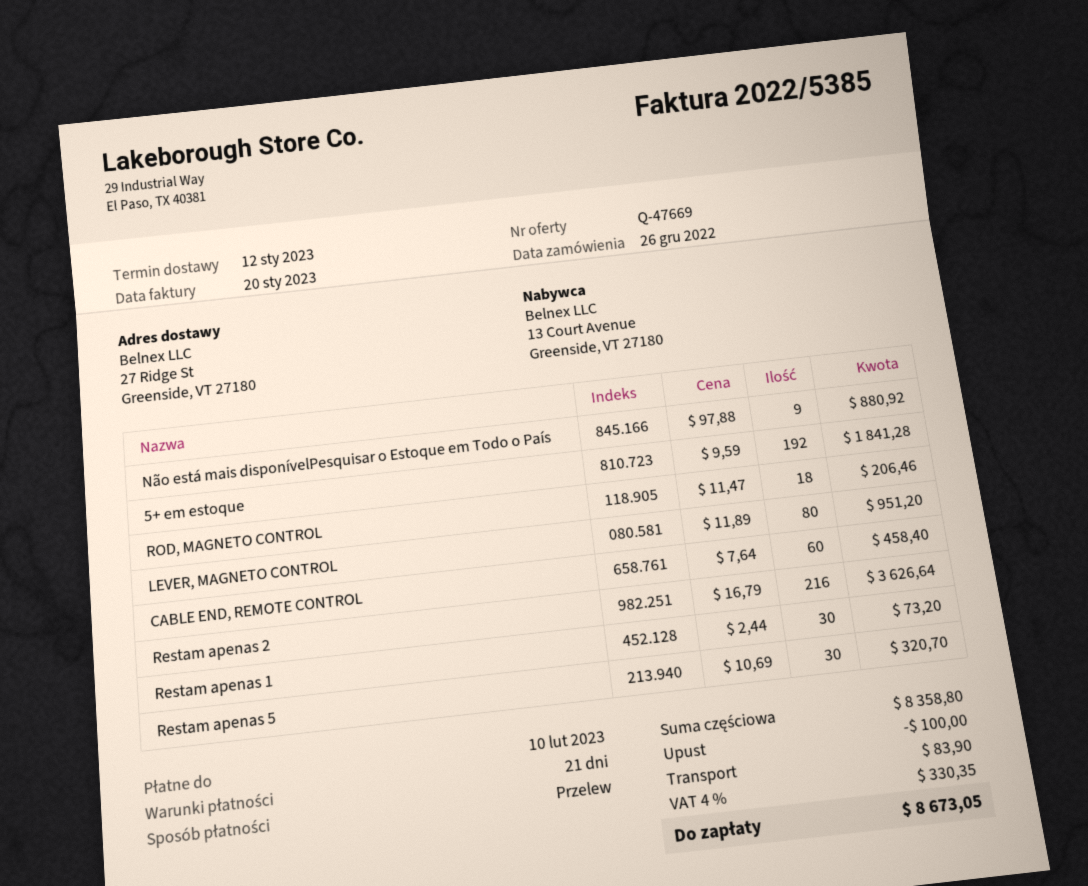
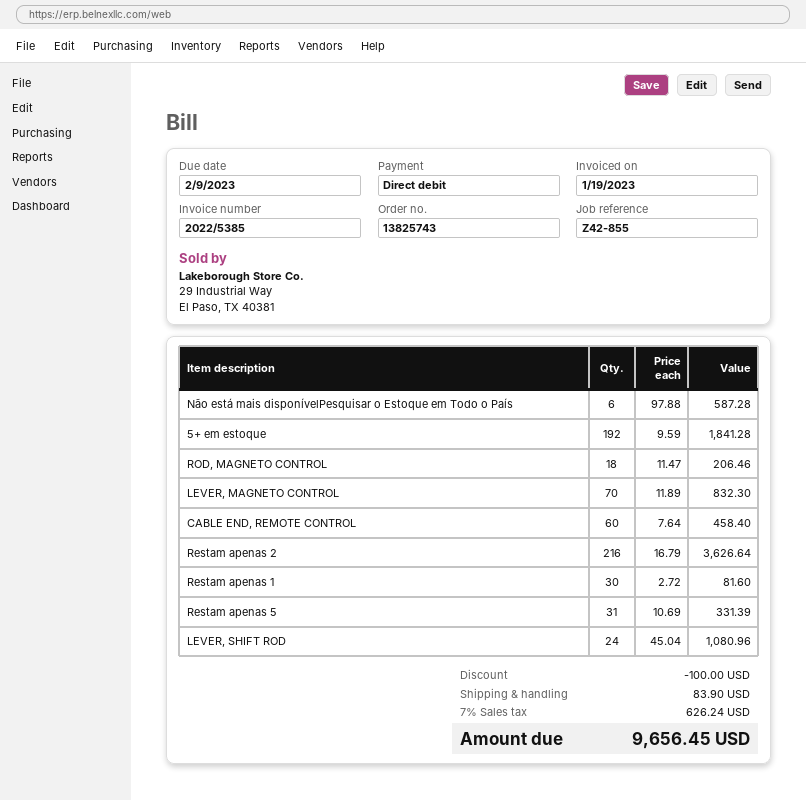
invoice date: 2023-01-20 -> 2023-01-19
due date: 2023-02-10 -> 2023-02-09
payment method: bank transfer -> direct debit
Não está mais disponívelPesquisar o Estoque em Todo o País: 9 x 97.88 = 880.92 -> 6 x 97.88 = 587.28
LEVER, MAGNETO CONTROL: 80 x 11.89 = 951.20 -> 70 x 11.89 = 832.30
Restam apenas 1: 30 x 2.44 = 73.20 -> 30 x 2.72 = 81.60
Restam apenas 5: 30 x 10.69 = 320.70 -> 31 x 10.69 = 331.39
LEVER, SHIFT ROD: none -> 24 x 45.04 = 1080.96
tax: 4% = 330.35 -> 7% = 626.24
total: 8673.05 -> 9656.45

